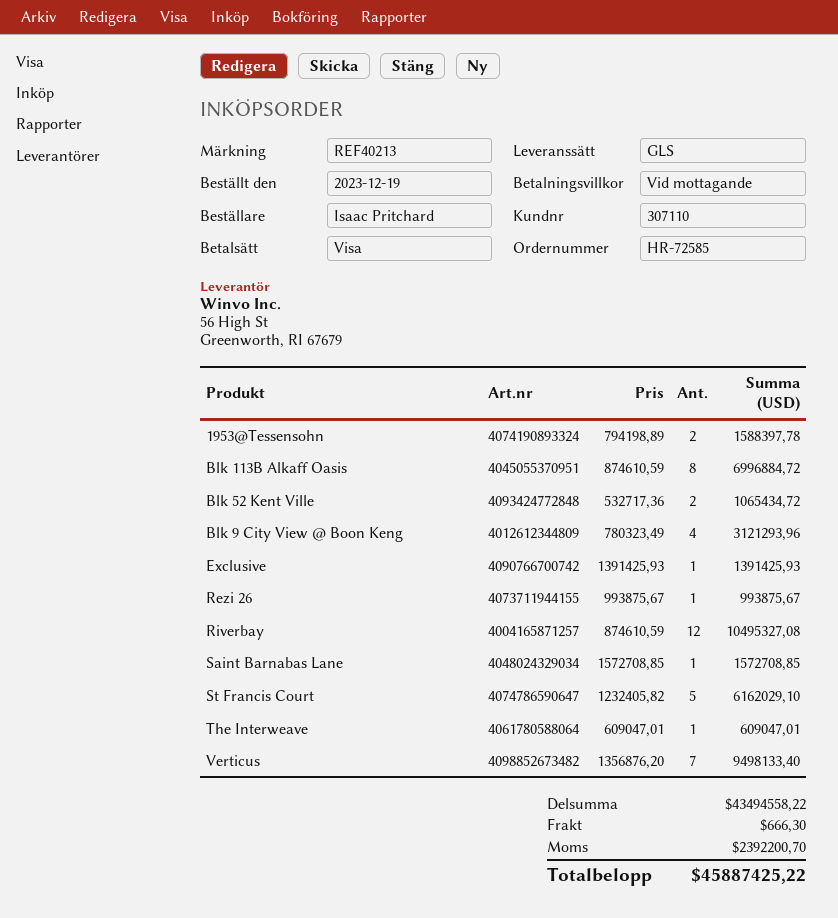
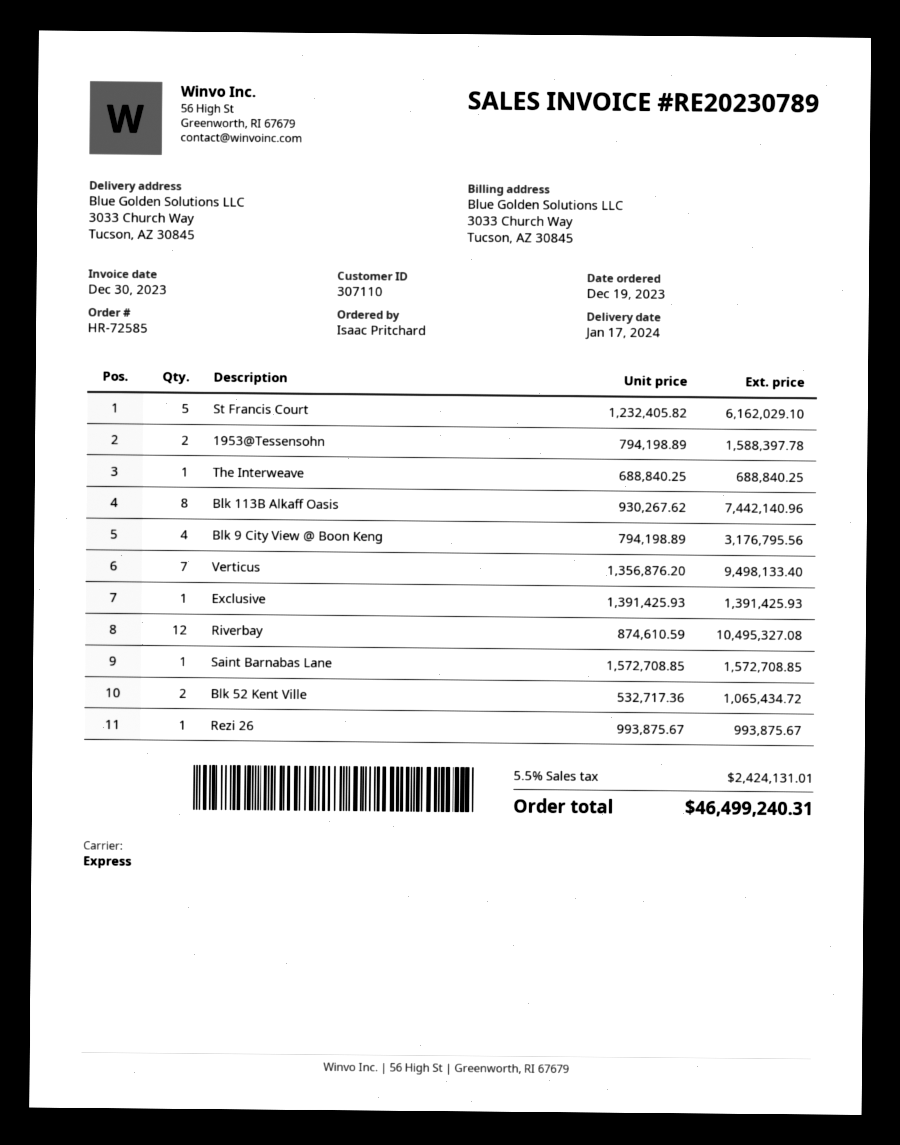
shipping method: GLS -> express
Blk 113B Alkaff Oasis: 8 x 874610.59 = 6996884.72 -> 8 x 930267.62 = 7442140.96
Blk 9 City View @ Boon Keng: 4 x 780323.49 = 3121293.96 -> 4 x 794198.89 = 3176795.56
The Interweave: 1 x 609047.01 = 609047.01 -> 1 x 688840.25 = 688840.25
shipping: 666.30 -> none
tax: 2392200.70 -> 2424131.01
total: 45887425.22 -> 46499240.31

